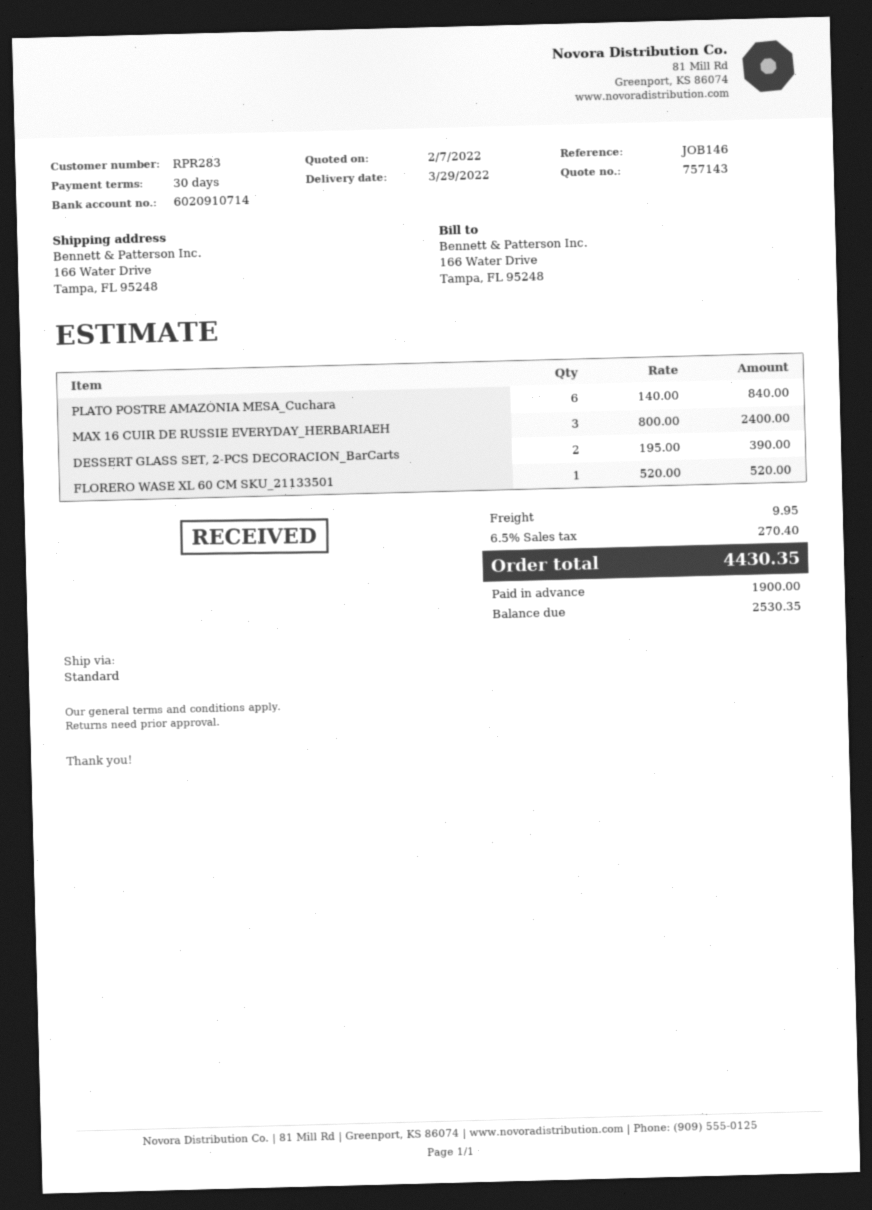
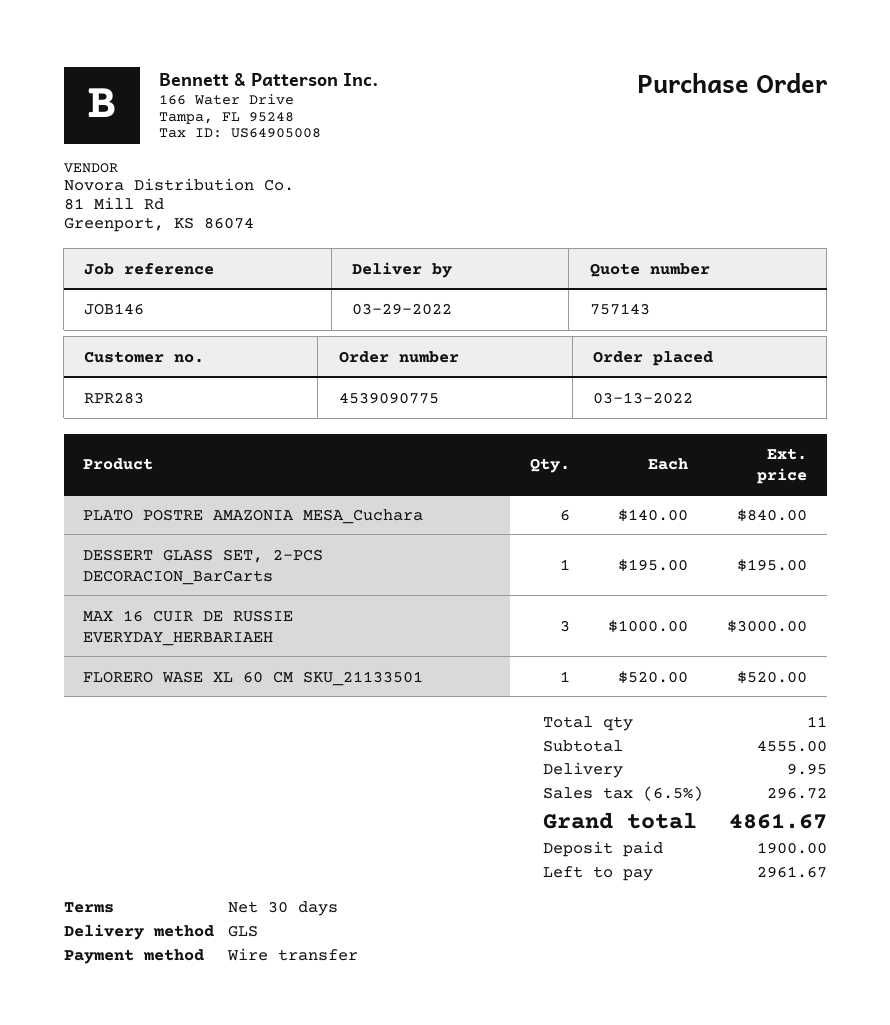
shipping method: standard -> GLS
MAX 16 CUIR DE RUSSIE EVERYDAY_HERBARIAEH: 3 x 800.00 = 2400.00 -> 3 x 1000.00 = 3000.00
DESSERT GLASS SET, 2-PCS DECORACION_BarCarts: 2 x 195.00 = 390.00 -> 1 x 195.00 = 195.00
tax: 6.5% = 270.40 -> 6.5% = 296.72
total: 4430.35 -> 4861.67
balance: 2530.35 -> 2961.67

